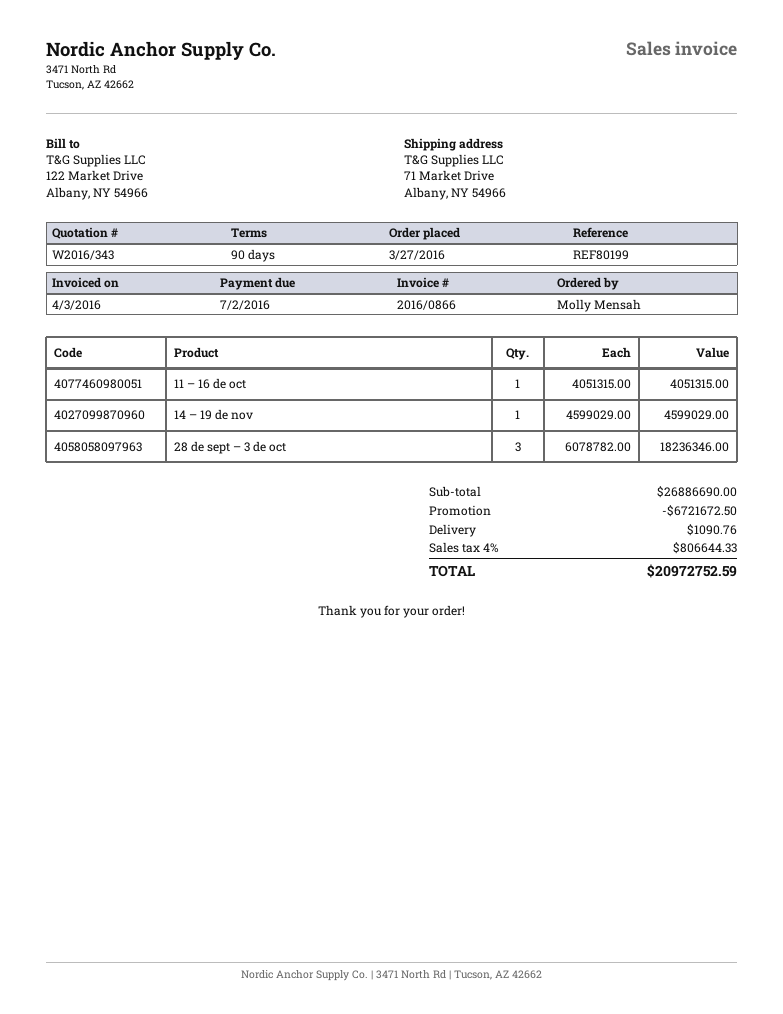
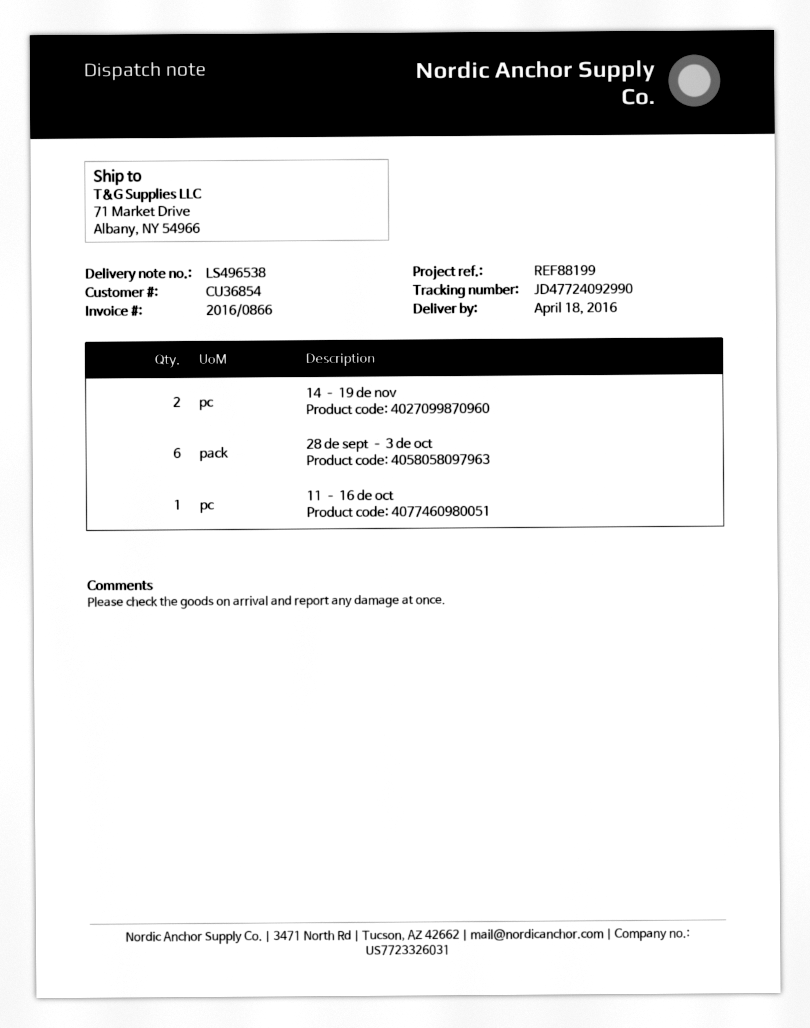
reference: REF80199 -> REF88199
14 – 19 de nov: 1 -> 2
28 de sept – 3 de oct: 3 -> 6

